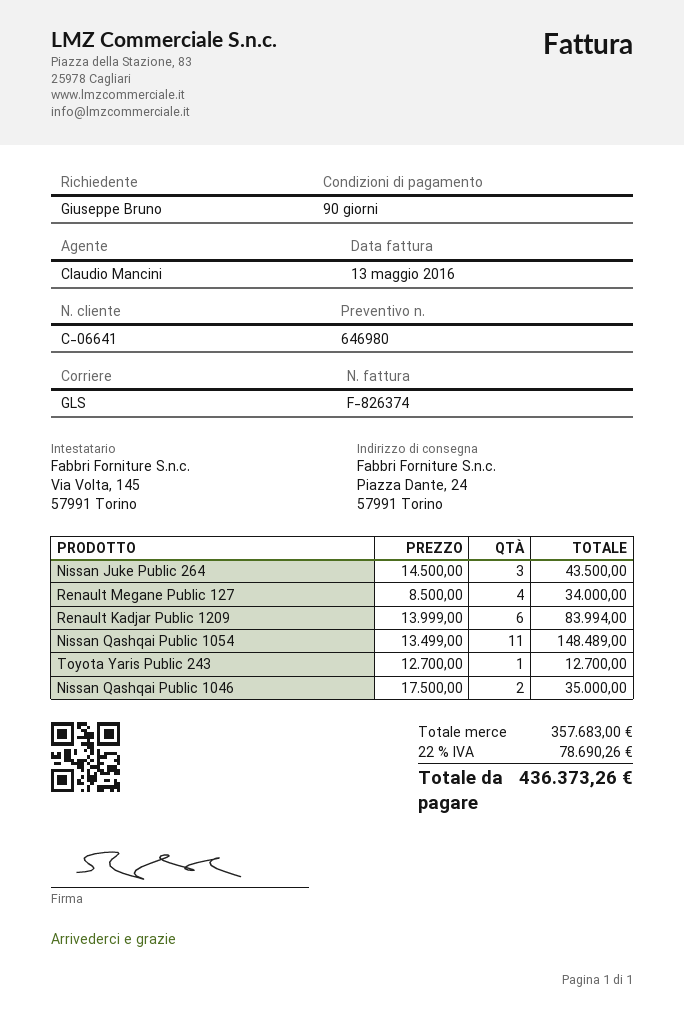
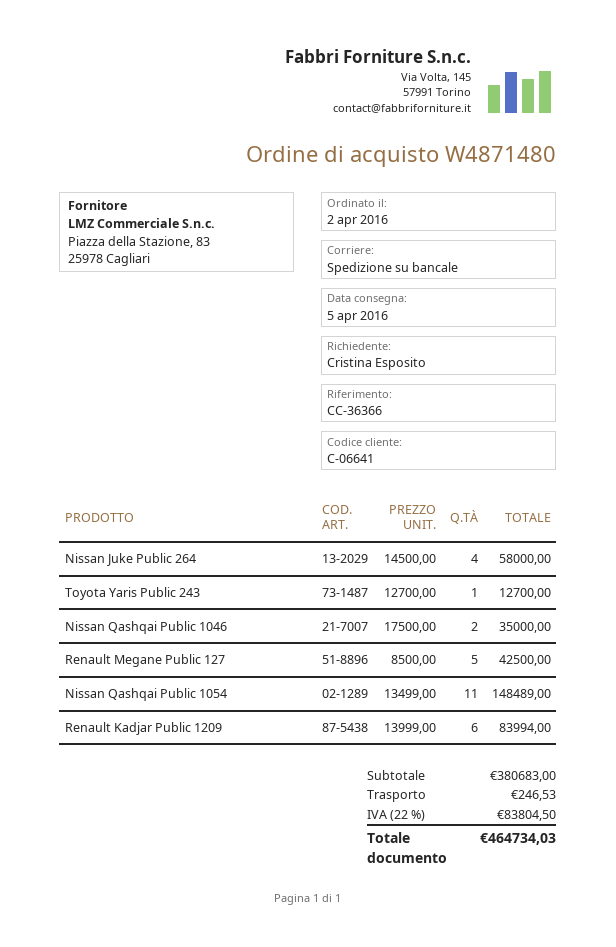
ordered by: Giuseppe Bruno -> Cristina Esposito
shipping method: GLS -> pallet freight
Nissan Juke Public 264: 3 x 14500.00 = 43500.00 -> 4 x 14500.00 = 58000.00
Renault Megane Public 127: 4 x 8500.00 = 34000.00 -> 5 x 8500.00 = 42500.00
subtotal: 357683.00 -> 380683.00
shipping: none -> 246.53
tax: 22% = 78690.26 -> 22% = 83804.50
total: 436373.26 -> 464734.03

